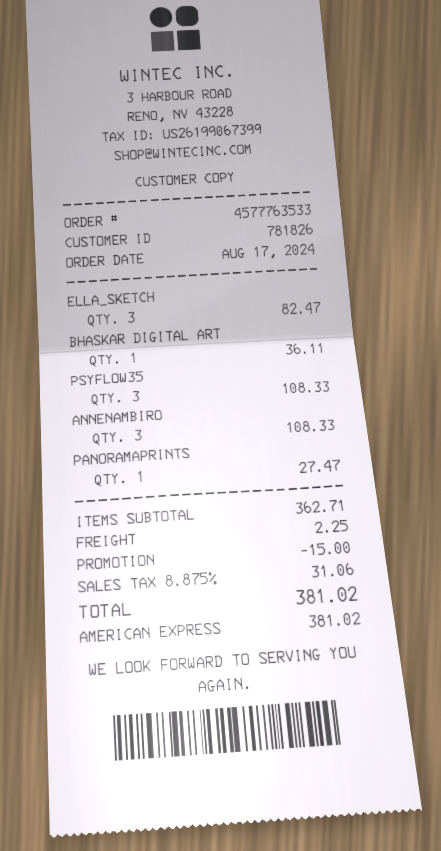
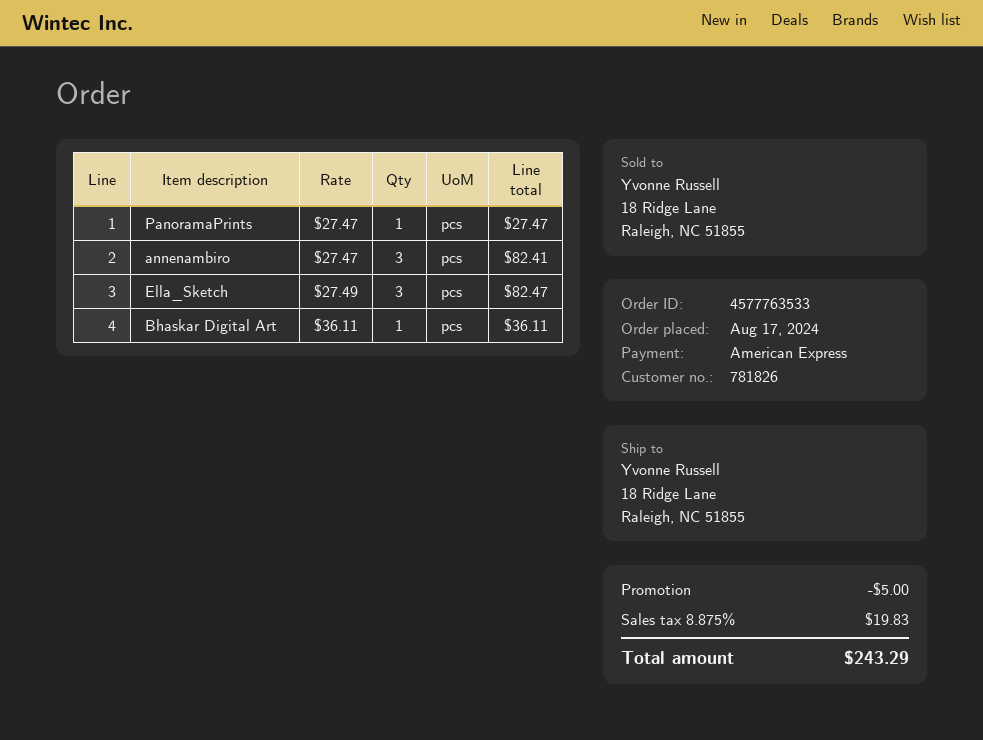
PSYFLOW35: 3 for 108.33 -> none
ANNENAMBIRO: 3 for 108.33 -> 3 for 82.41
discount: 15.00 -> 5.00
shipping: 2.25 -> none
tax: 8.875% = 31.06 -> 8.875% = 19.83
total: 381.02 -> 243.29

